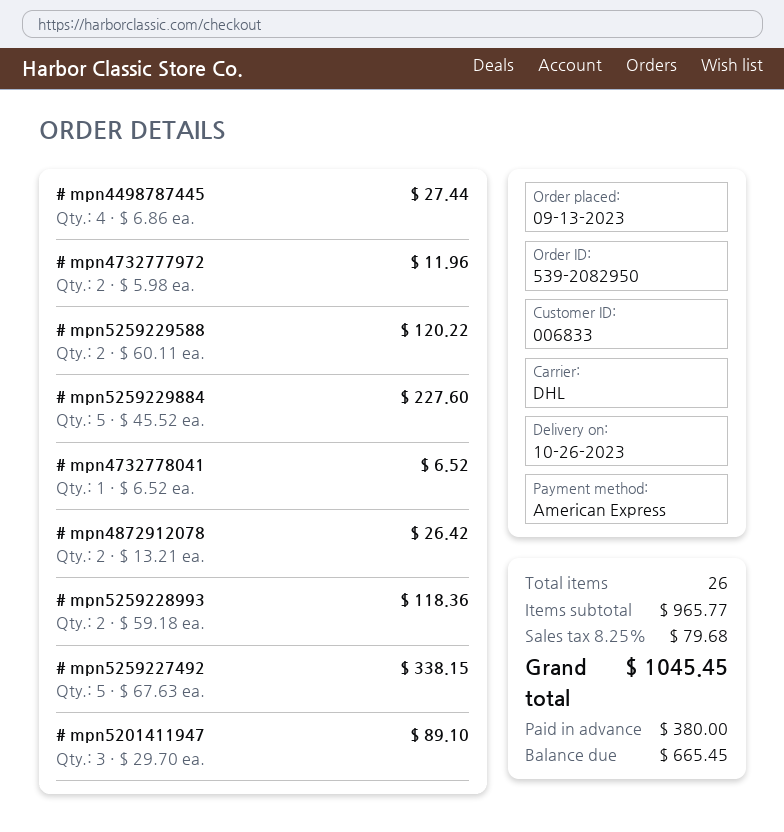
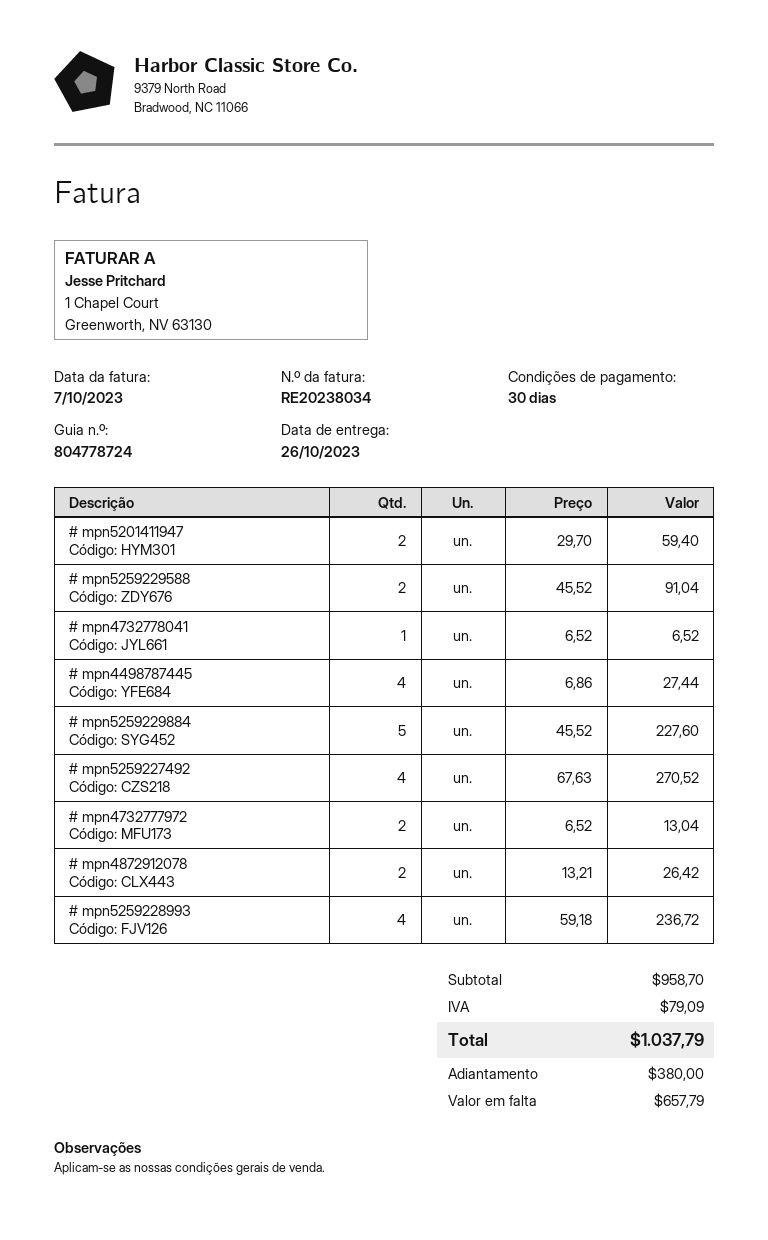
# mpn4732777972: 2 x 5.98 = 11.96 -> 2 x 6.52 = 13.04
# mpn5259229588: 2 x 60.11 = 120.22 -> 2 x 45.52 = 91.04
# mpn5259228993: 2 x 59.18 = 118.36 -> 4 x 59.18 = 236.72
# mpn5259227492: 5 x 67.63 = 338.15 -> 4 x 67.63 = 270.52
# mpn5201411947: 3 x 29.70 = 89.10 -> 2 x 29.70 = 59.40
subtotal: 965.77 -> 958.70
tax: 79.68 -> 79.09
total: 1045.45 -> 1037.79
balance: 665.45 -> 657.79

